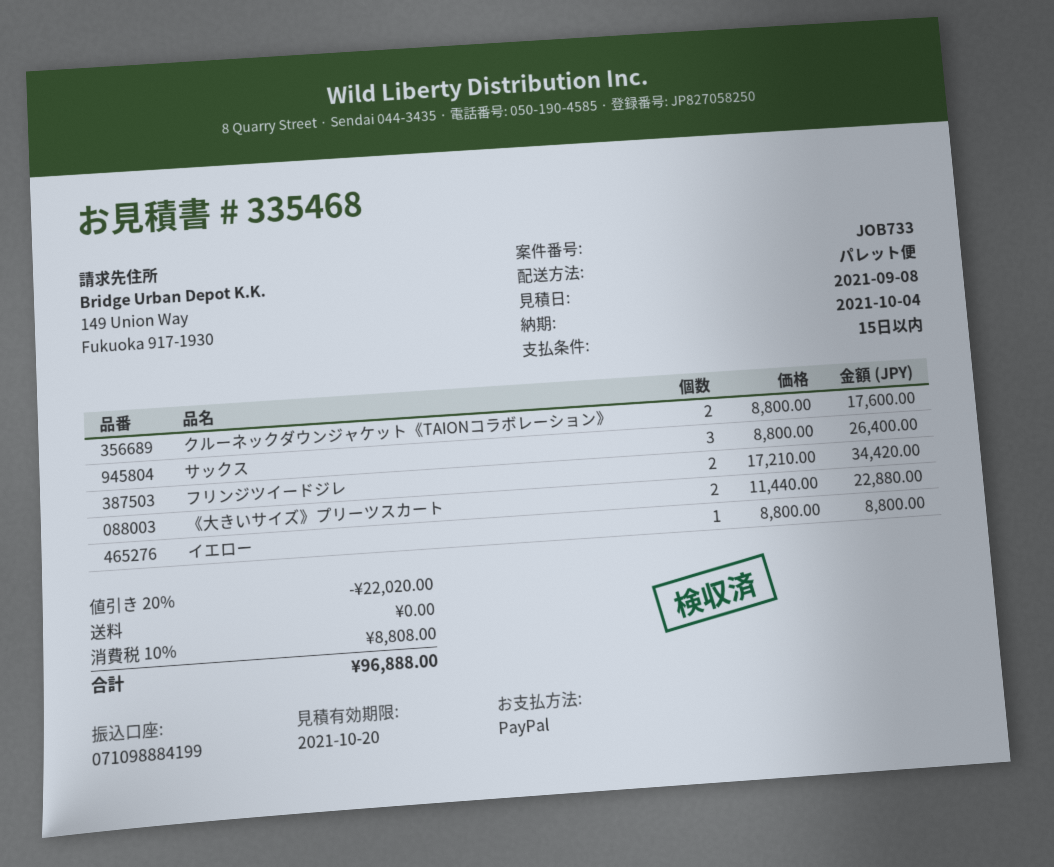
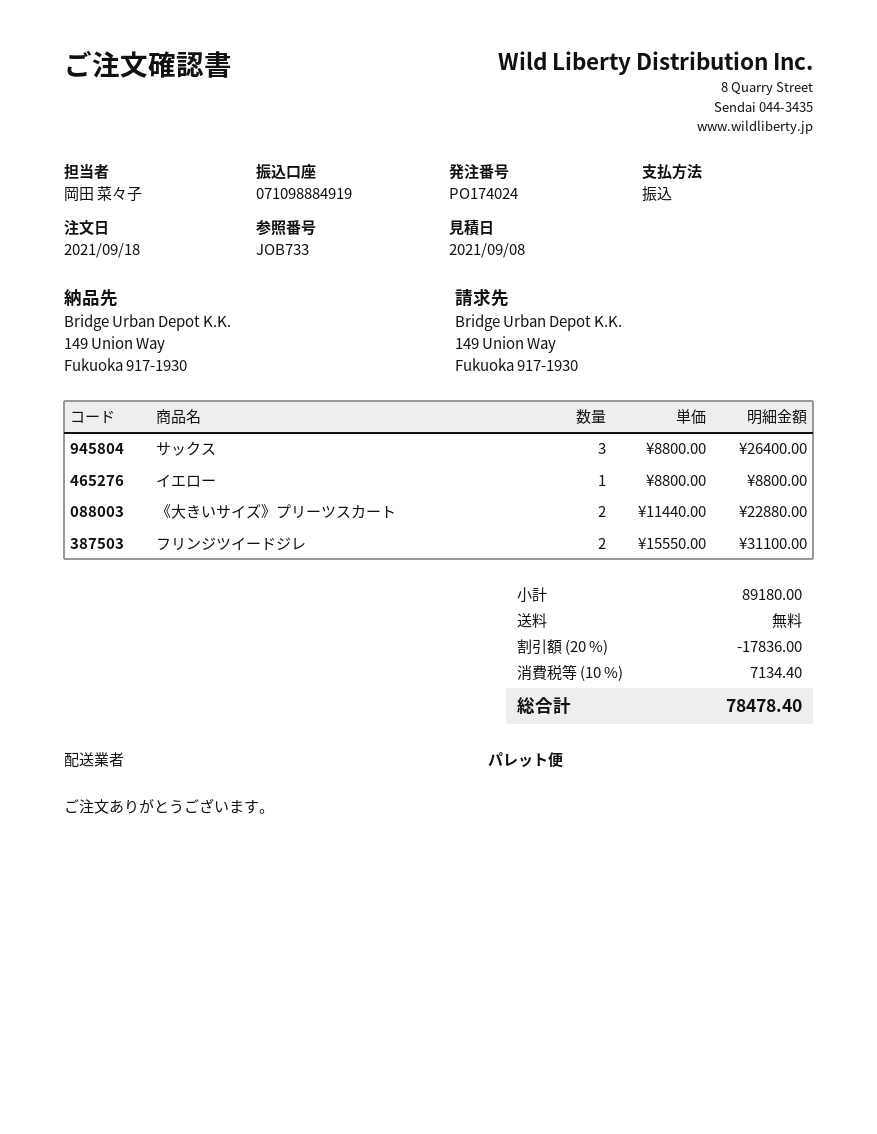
payment method: PayPal -> bank transfer
bank account: 071098884199 -> 071098884919
クルーネックダウンジャケット《TAIONコラボレーション》: 2 x 8800.00 = 17600.00 -> none
フリンジツイードジレ: 2 x 17210.00 = 34420.00 -> 2 x 15550.00 = 31100.00
discount: 20% = 22020.00 -> 20% = 17836.00
tax: 10% = 8808.00 -> 10% = 7134.40
total: 96888.00 -> 78478.40

